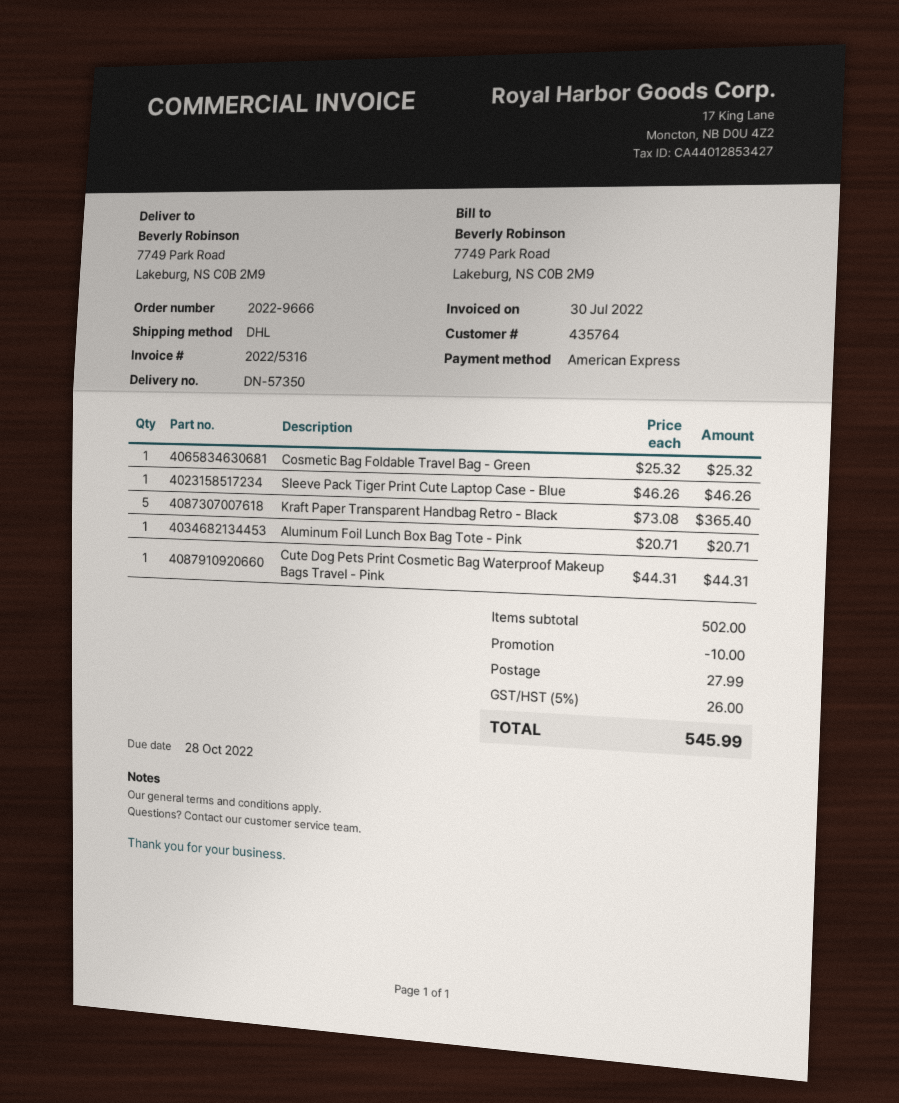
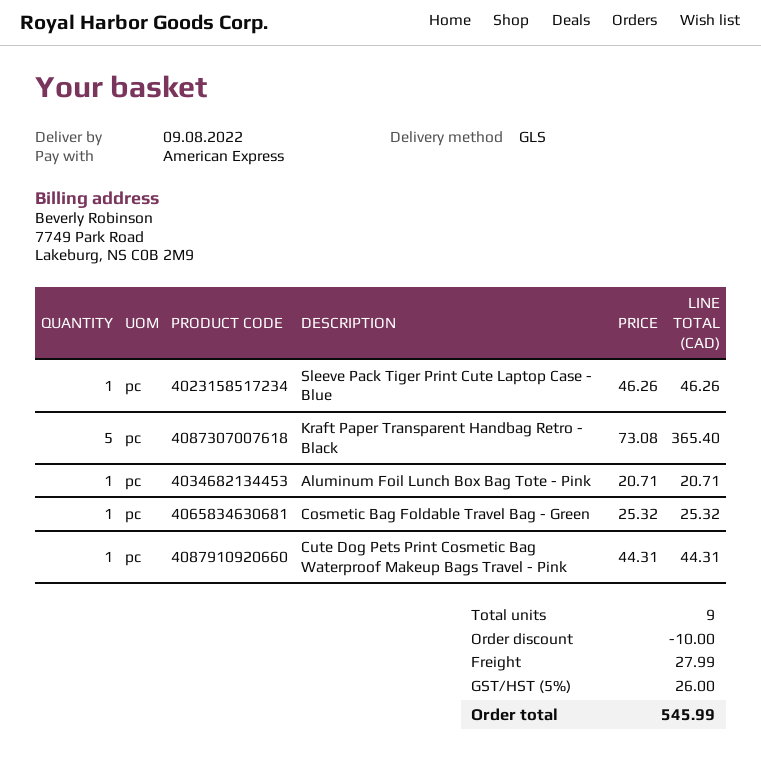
shipping method: DHL -> GLS

